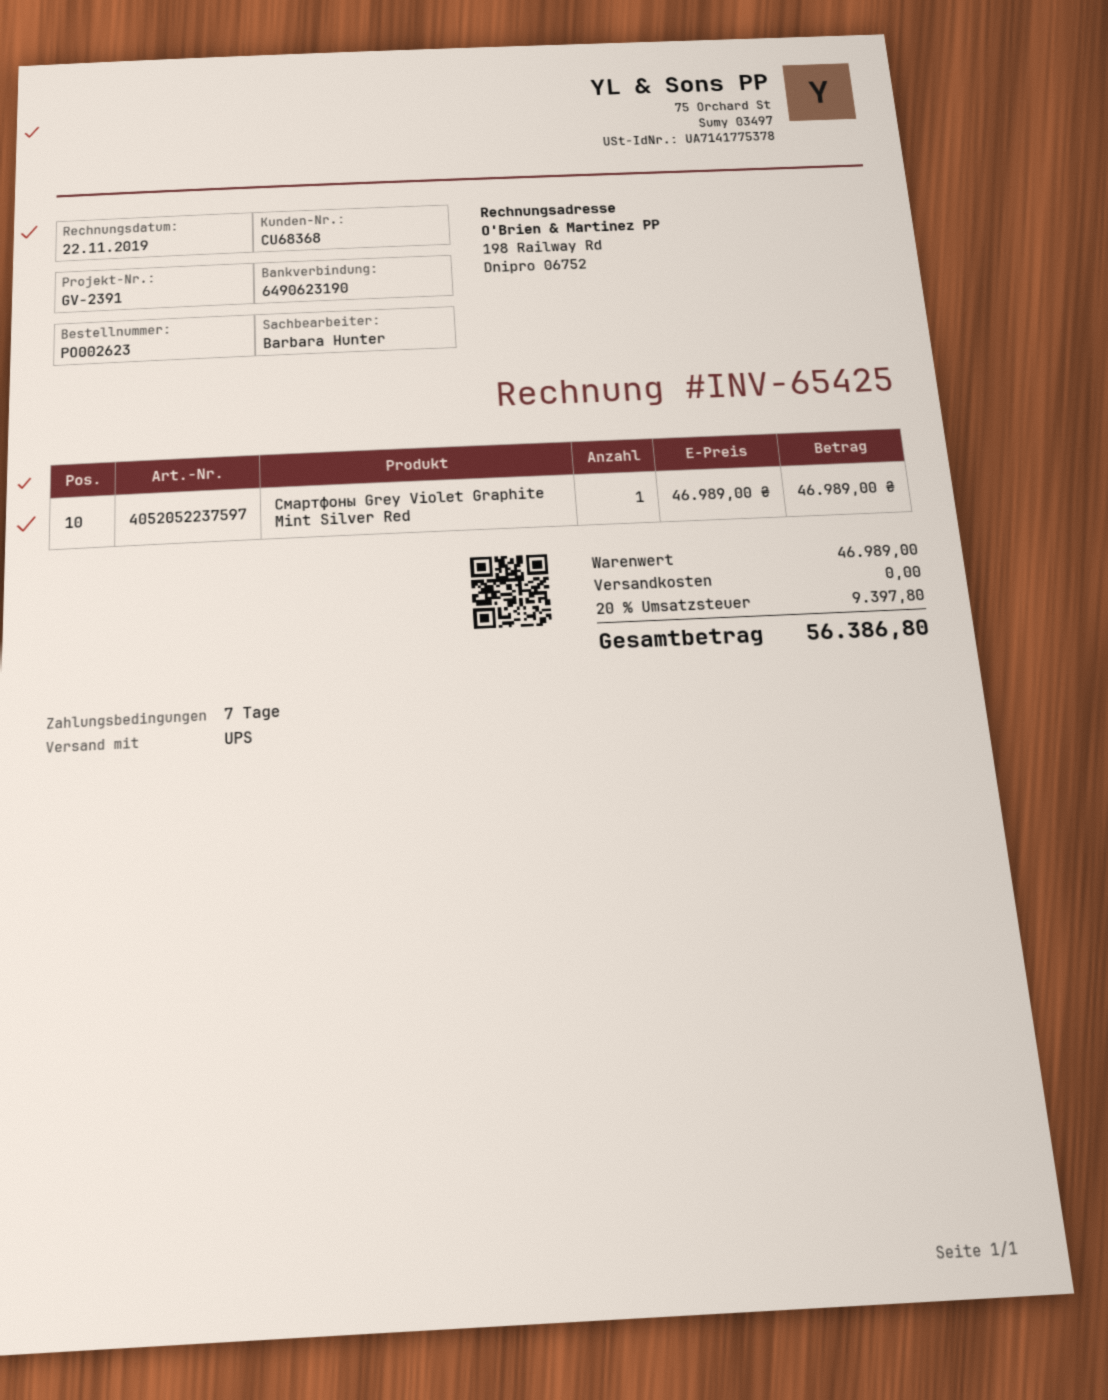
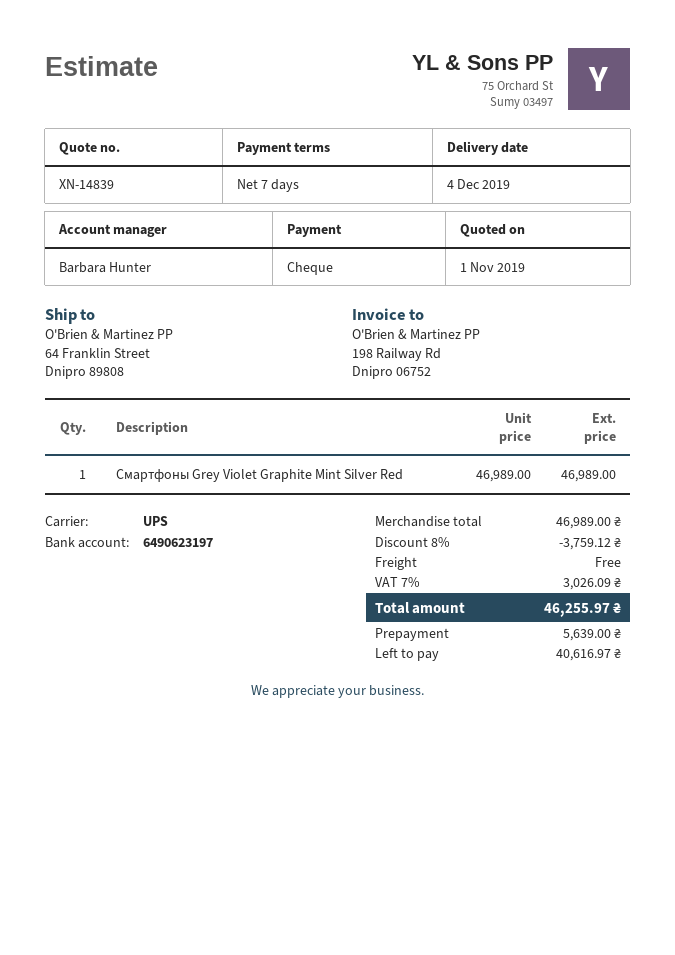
bank account: 6490623190 -> 6490623197
discount: none -> 8% = 3759.12
tax: 20% = 9397.80 -> 7% = 3026.09
total: 56386.80 -> 46255.97

